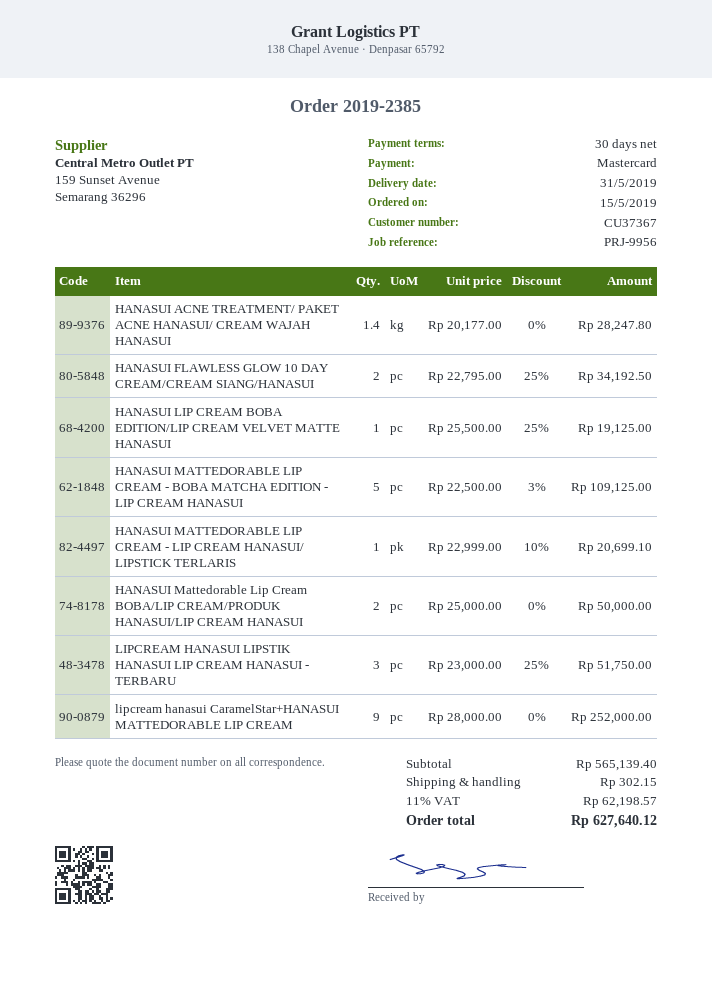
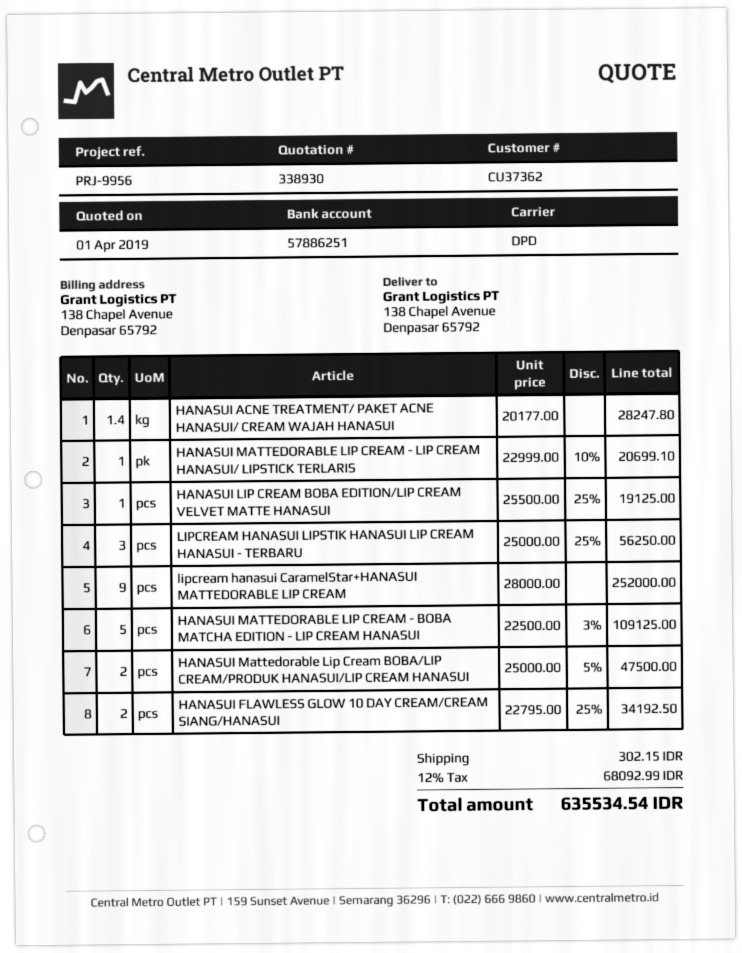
customer number: CU37367 -> CU37362
HANASUI Mattedorable Lip Cream BOBA/LIP CREAM/PRODUK HANASUI/LIP CREAM HANASUI: 2 x 25000.00 = 50000.00 -> 2 x 25000.00 - 5% = 47500.00
LIPCREAM HANASUI LIPSTIK HANASUI LIP CREAM HANASUI - TERBARU: 3 x 23000.00 - 25% = 51750.00 -> 3 x 25000.00 - 25% = 56250.00
tax: 11% = 62198.57 -> 12% = 68092.99
total: 627640.12 -> 635534.54

